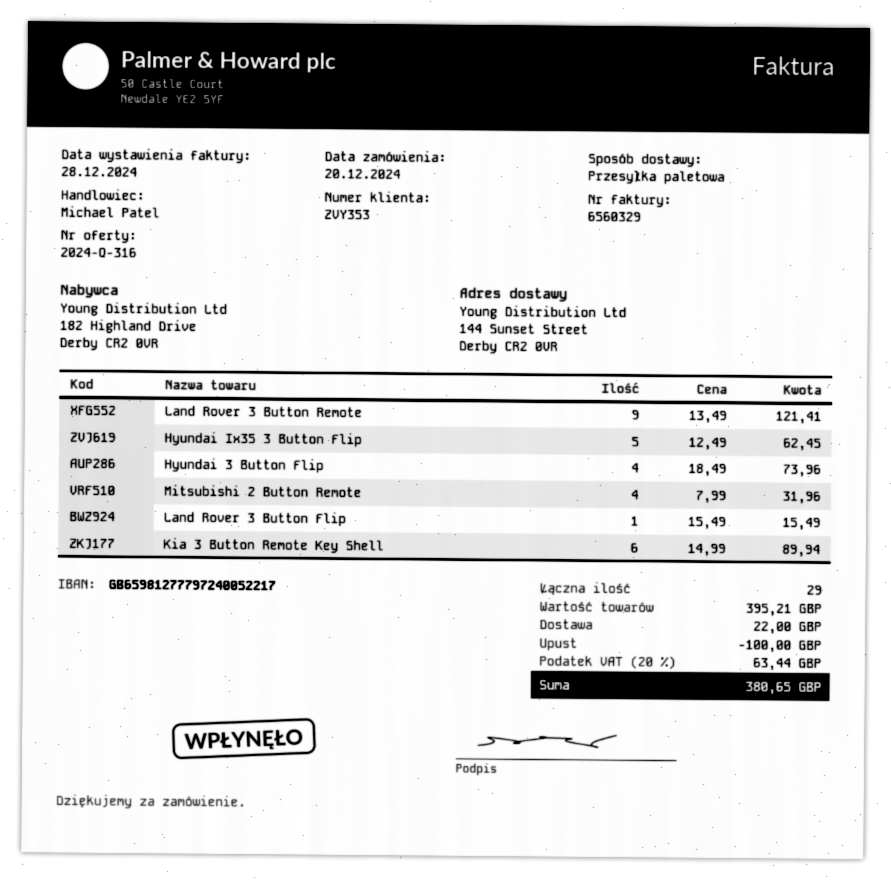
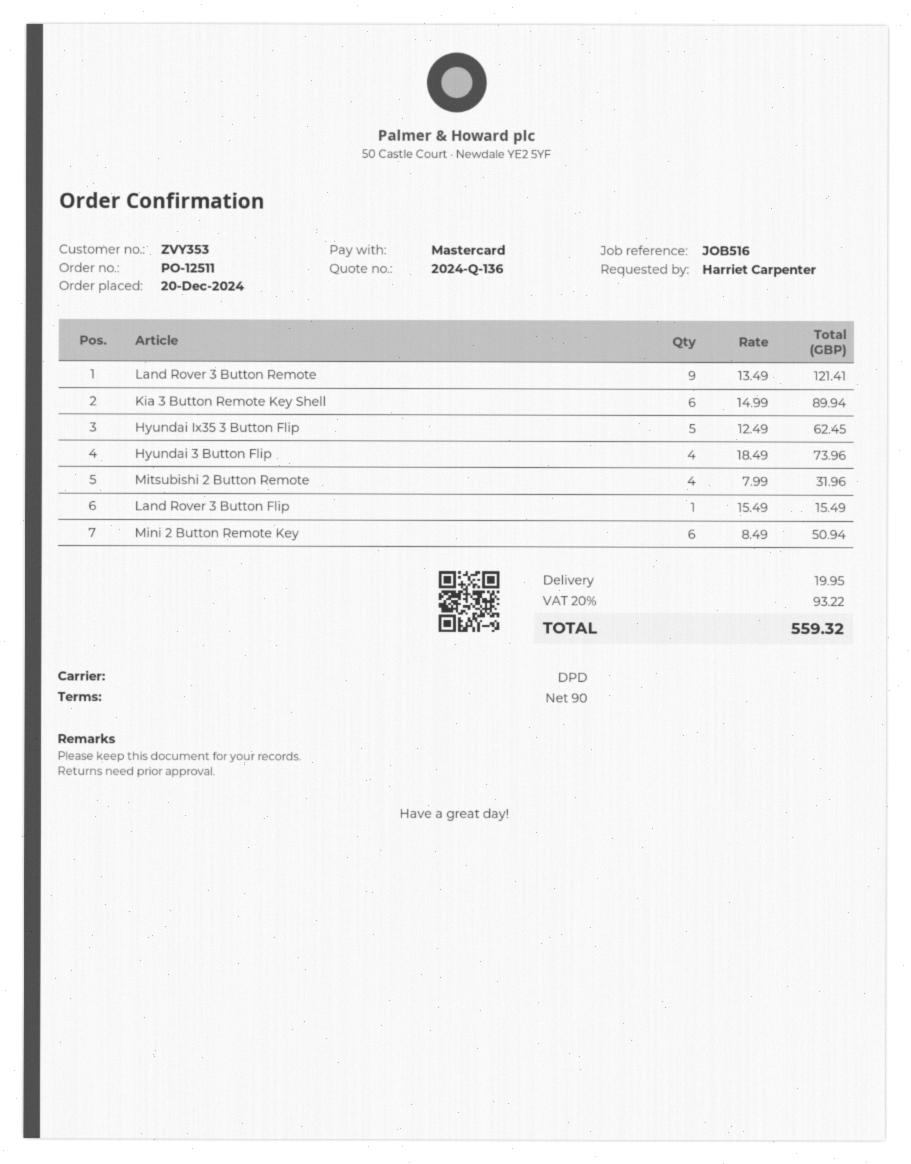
quote number: 2024-Q-316 -> 2024-Q-136
shipping method: pallet freight -> DPD
Mini 2 Button Remote Key: none -> 6 x 8.49 = 50.94
discount: 100.00 -> none
shipping: 22.00 -> 19.95
tax: 20% = 63.44 -> 20% = 93.22
total: 380.65 -> 559.32

